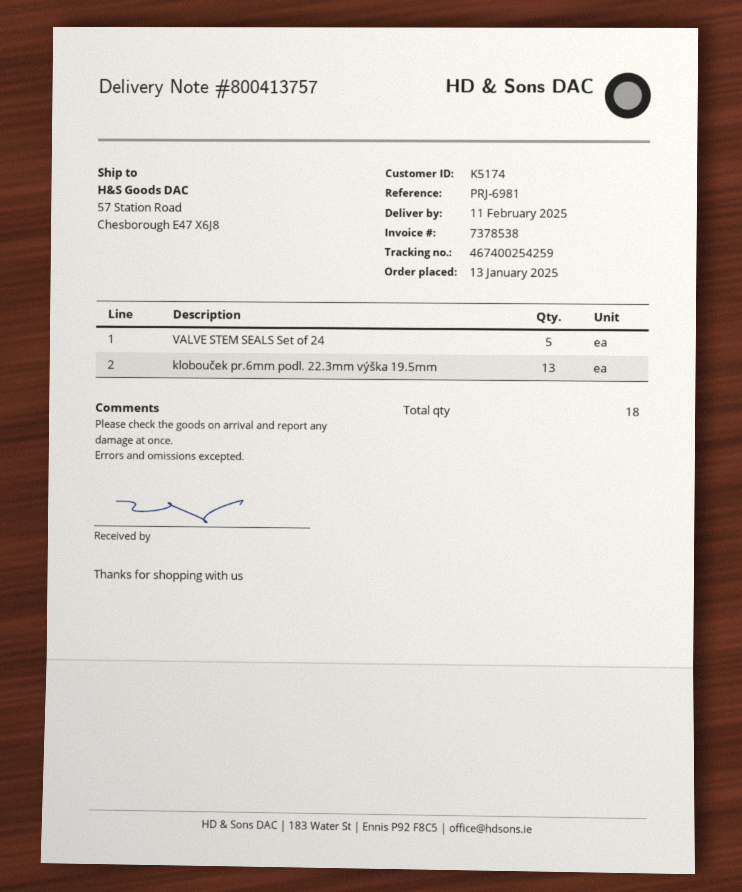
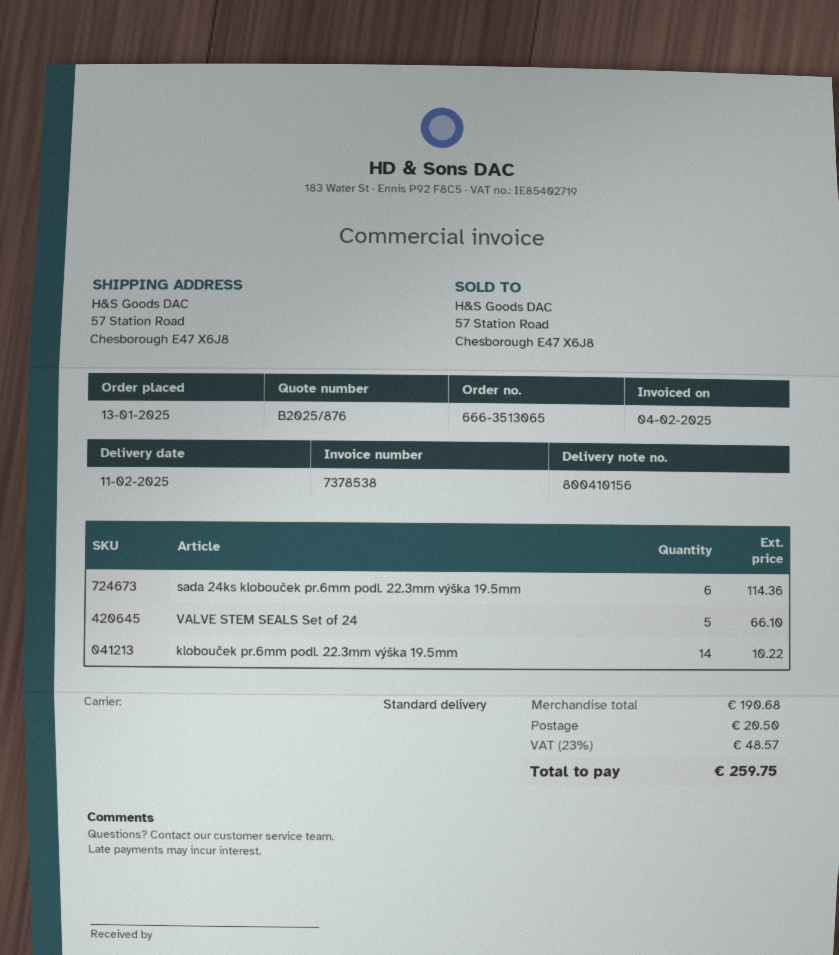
delivery note number: 800413757 -> 800410156
klobouček pr.6mm podl. 22.3mm výška 19.5mm: 13 -> 14
sada 24ks klobouček pr.6mm podl. 22.3mm výška 19.5mm: none -> 6

